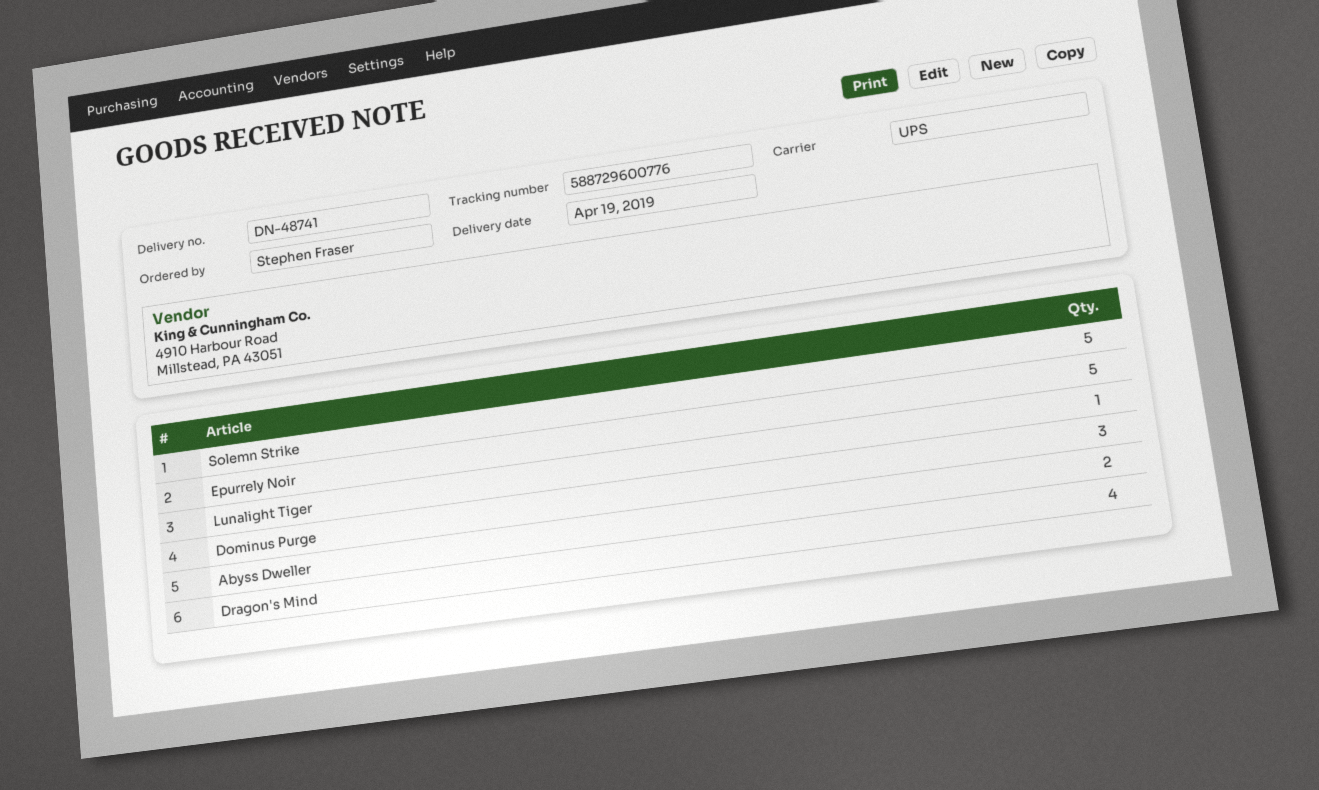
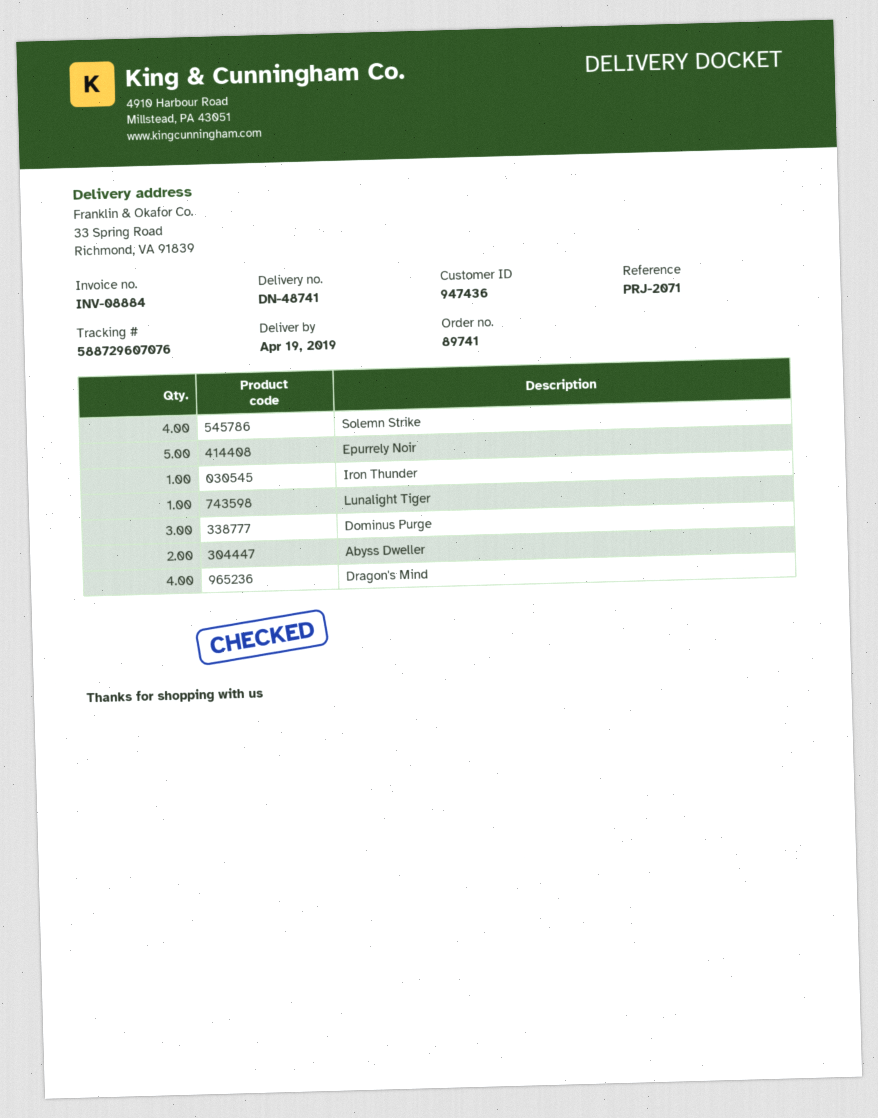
tracking number: 588729600776 -> 588729607076
Solemn Strike: 5 -> 4
Iron Thunder: none -> 1

